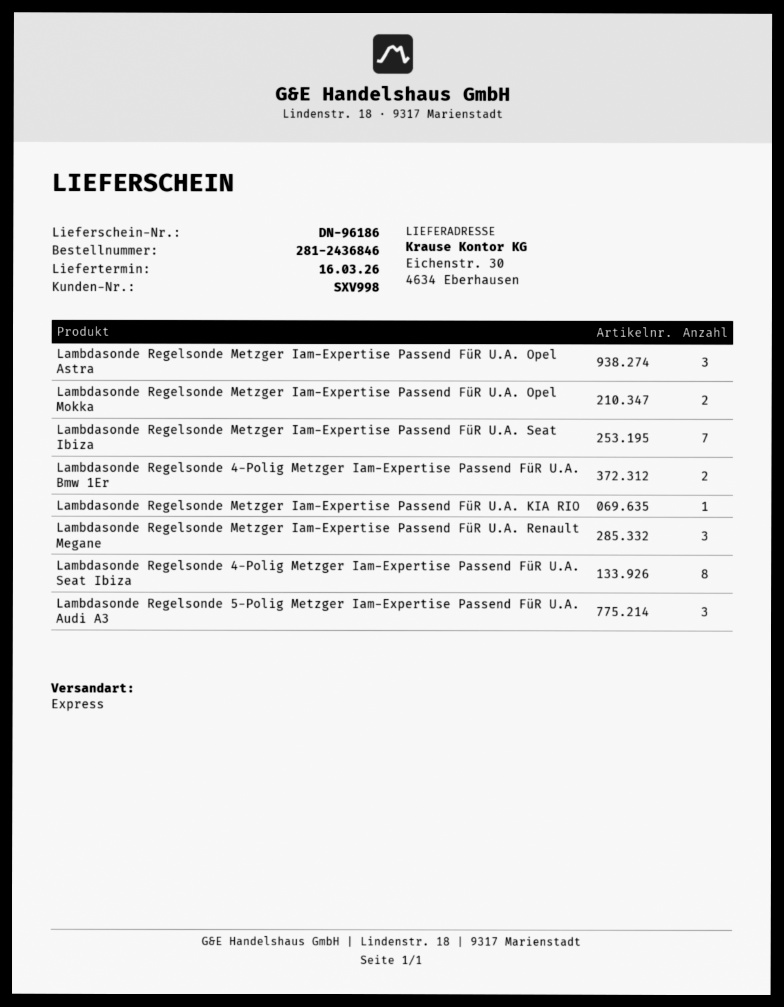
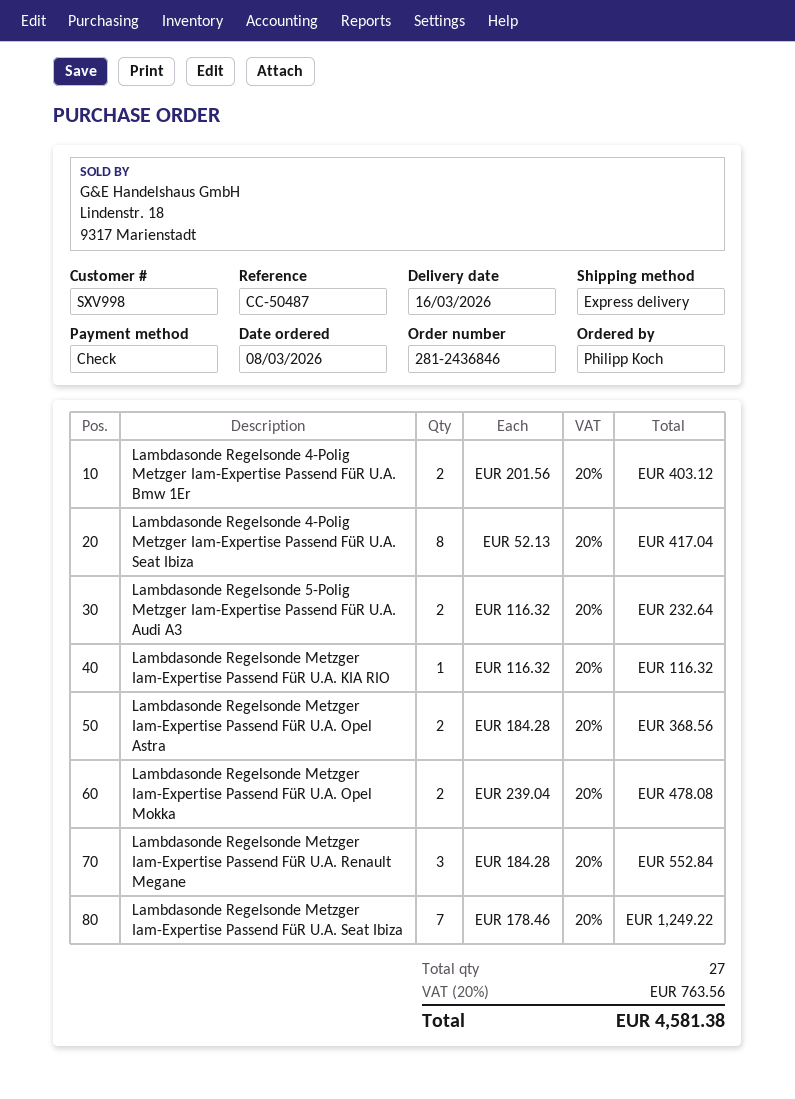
Lambdasonde Regelsonde Metzger Iam-Expertise Passend FüR U.A. Opel Astra: 3 -> 2
Lambdasonde Regelsonde 5-Polig Metzger Iam-Expertise Passend FüR U.A. Audi A3: 3 -> 2

